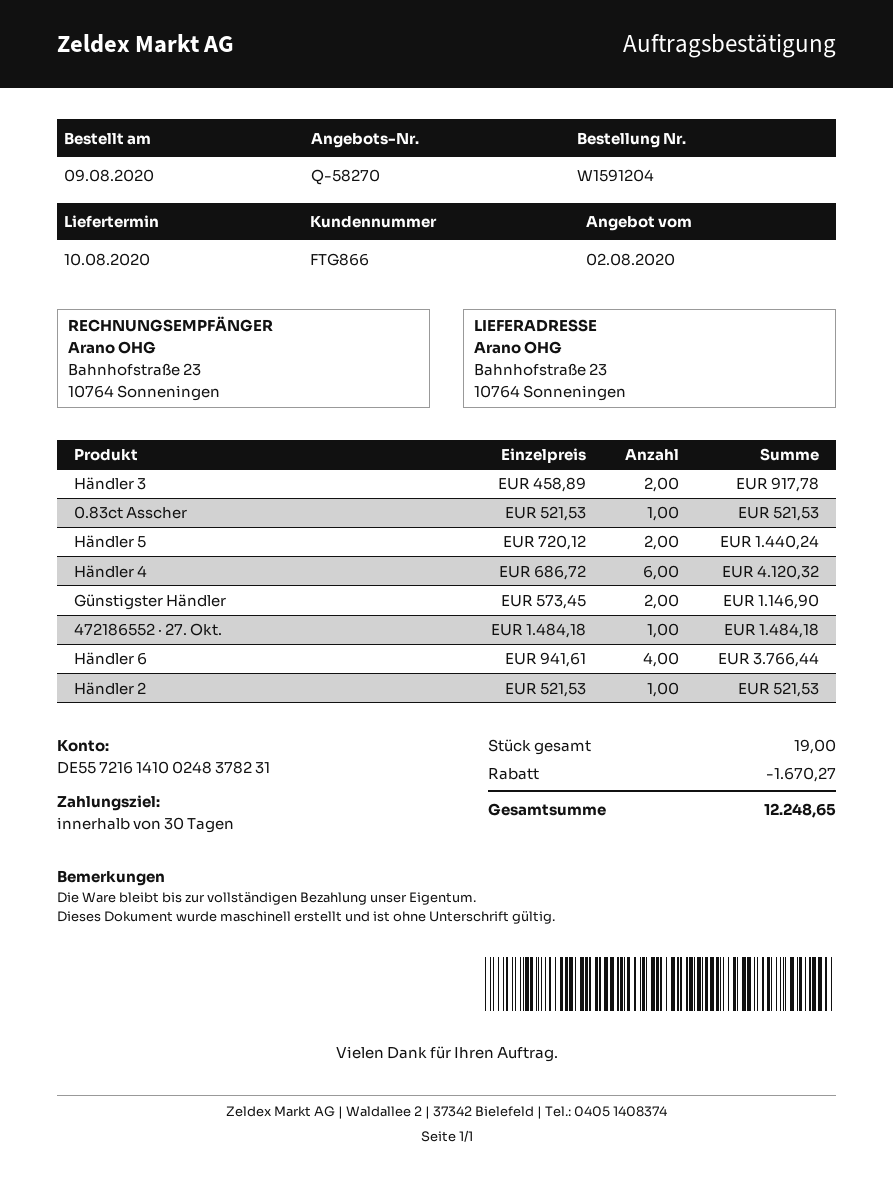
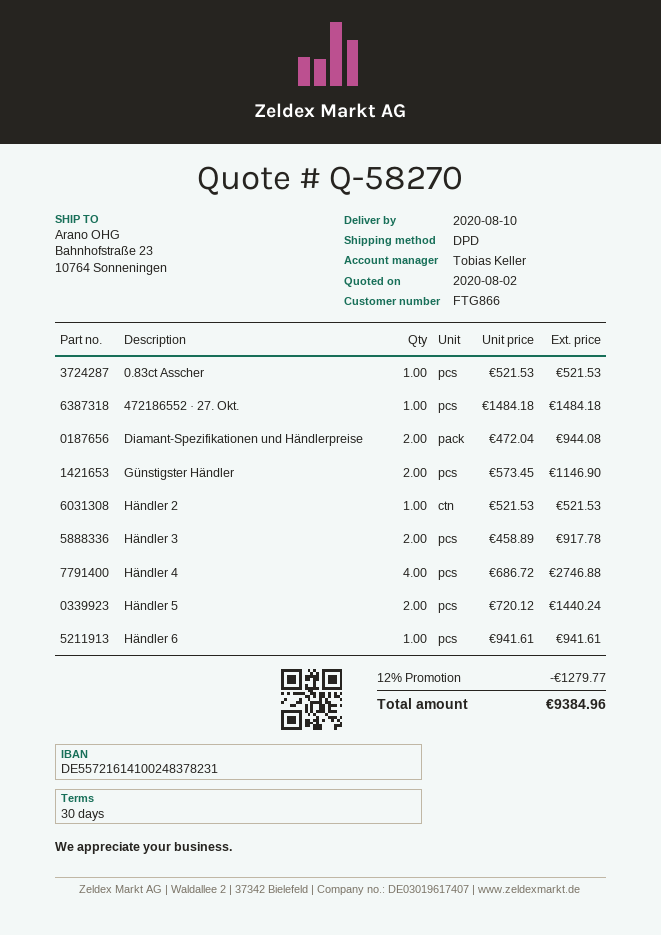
Händler 4: 6 x 686.72 = 4120.32 -> 4 x 686.72 = 2746.88
Händler 6: 4 x 941.61 = 3766.44 -> 1 x 941.61 = 941.61
Diamant-Spezifikationen und Händlerpreise: none -> 2 x 472.04 = 944.08
discount: 1670.27 -> 1279.77
total: 12248.65 -> 9384.96

